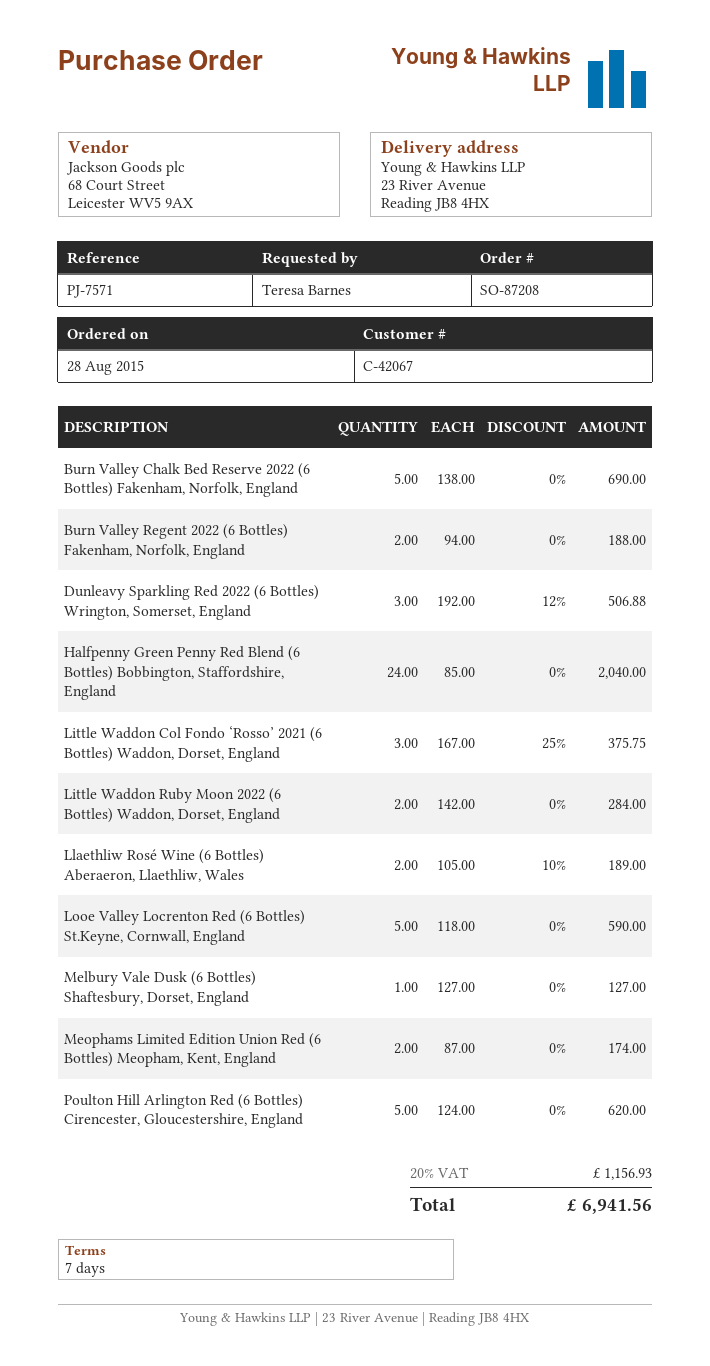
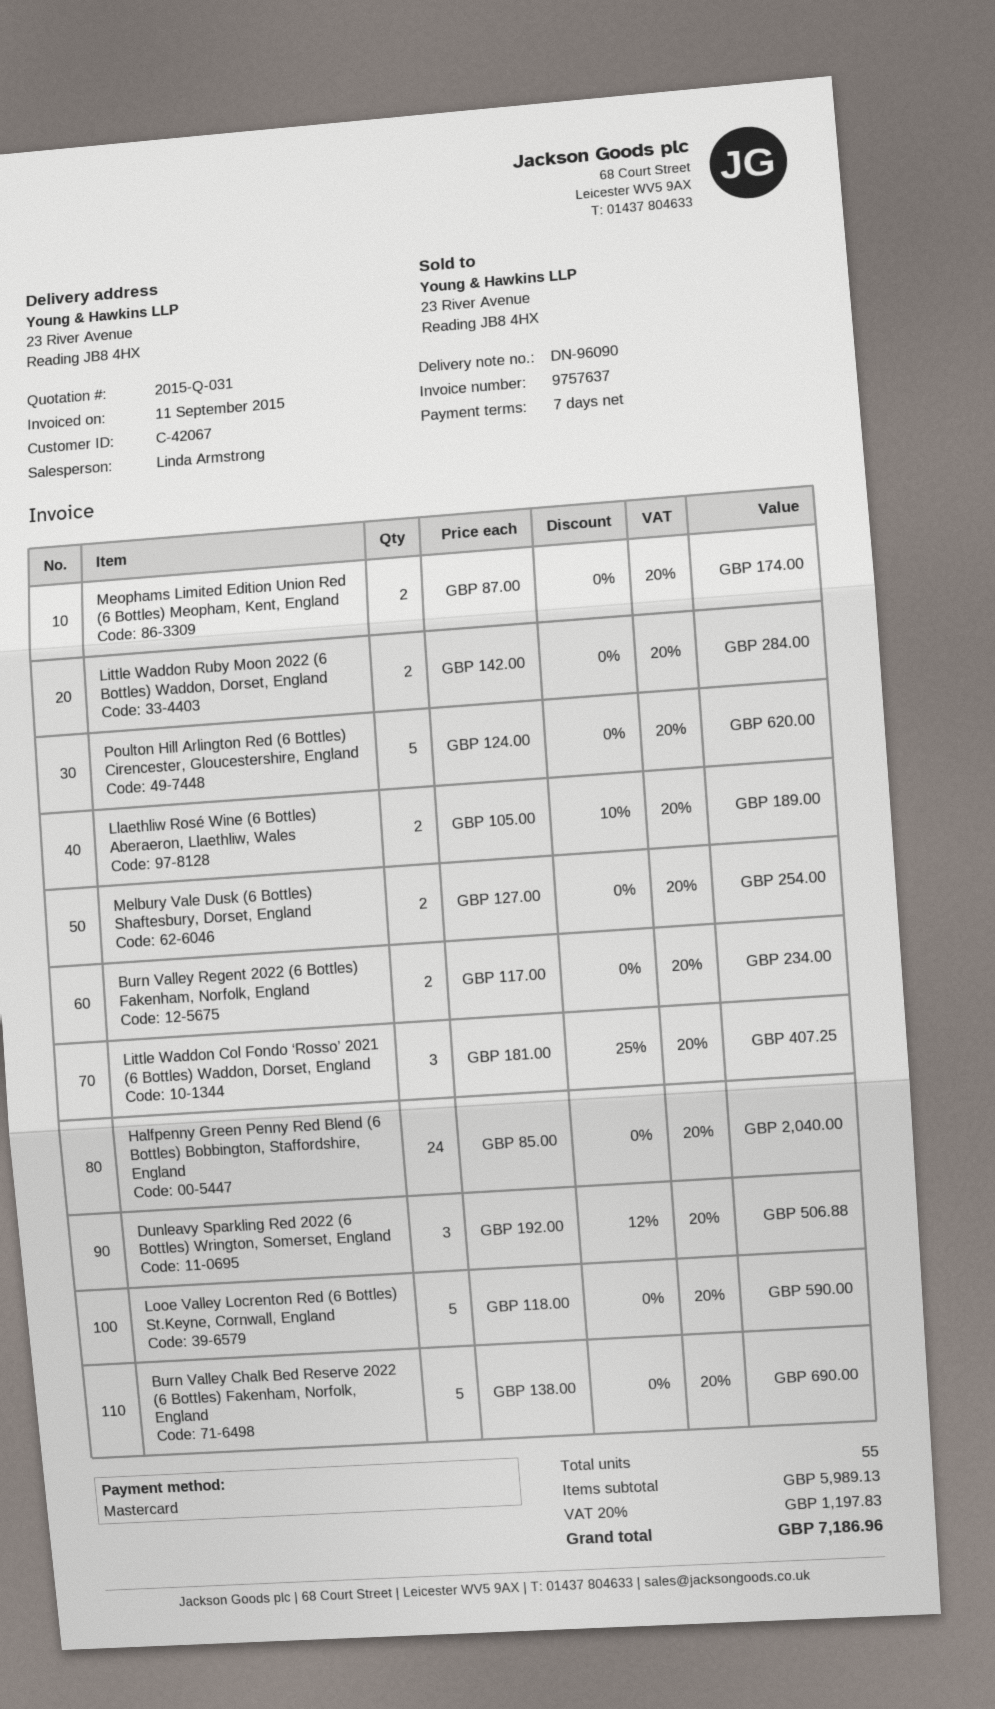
Burn Valley Regent 2022 (6 Bottles) Fakenham, Norfolk, England: 2 x 94.00 = 188.00 -> 2 x 117.00 = 234.00
Little Waddon Col Fondo ‘Rosso’ 2021 (6 Bottles) Waddon, Dorset, England: 3 x 167.00 - 25% = 375.75 -> 3 x 181.00 - 25% = 407.25
Melbury Vale Dusk (6 Bottles) Shaftesbury, Dorset, England: 1 x 127.00 = 127.00 -> 2 x 127.00 = 254.00
tax: 20% = 1156.93 -> 20% = 1197.83
total: 6941.56 -> 7186.96

